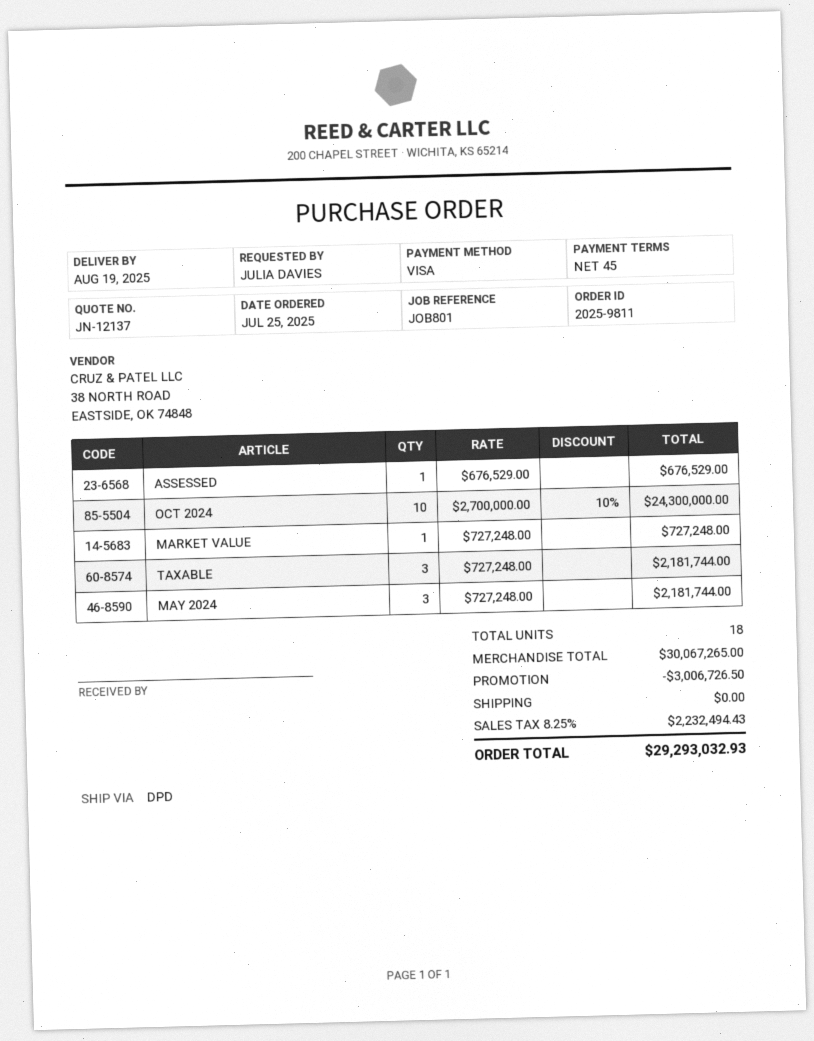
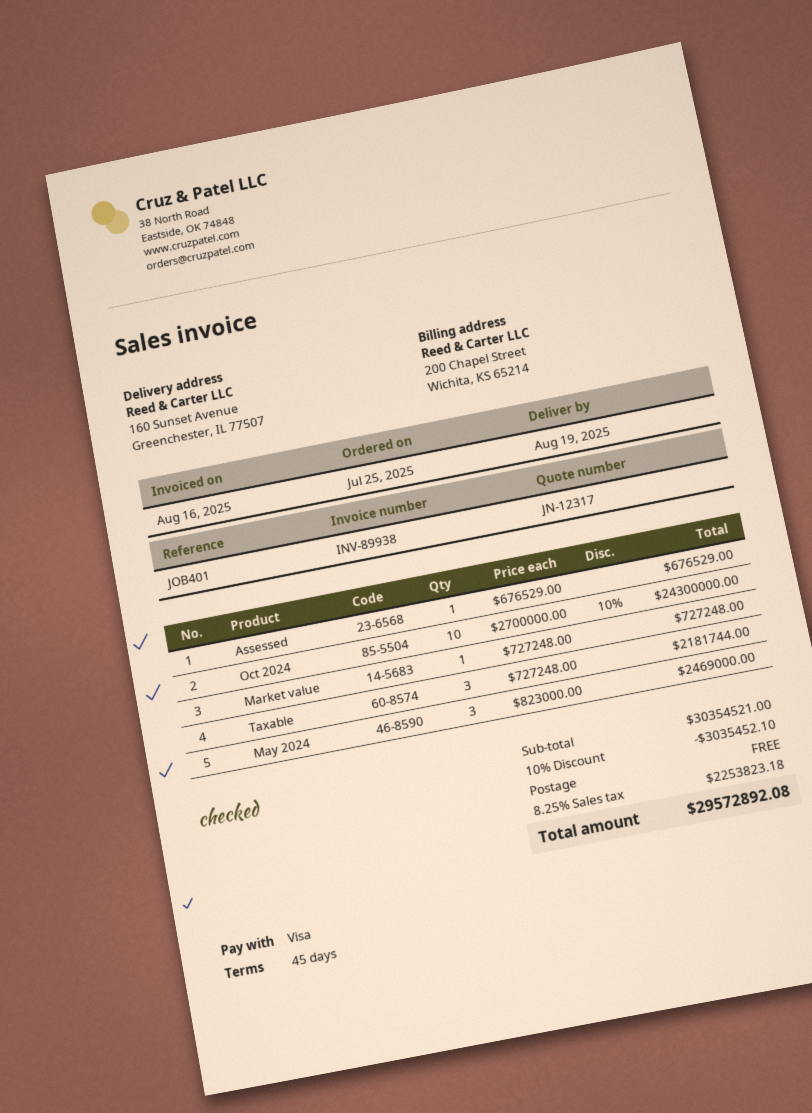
quote number: JN-12137 -> JN-12317
reference: JOB801 -> JOB401
MAY 2024: 3 x 727248.00 = 2181744.00 -> 3 x 823000.00 = 2469000.00
subtotal: 30067265.00 -> 30354521.00
discount: 3006726.50 -> 3035452.10
tax: 8.25% = 2232494.43 -> 8.25% = 2253823.18
total: 29293032.93 -> 29572892.08

